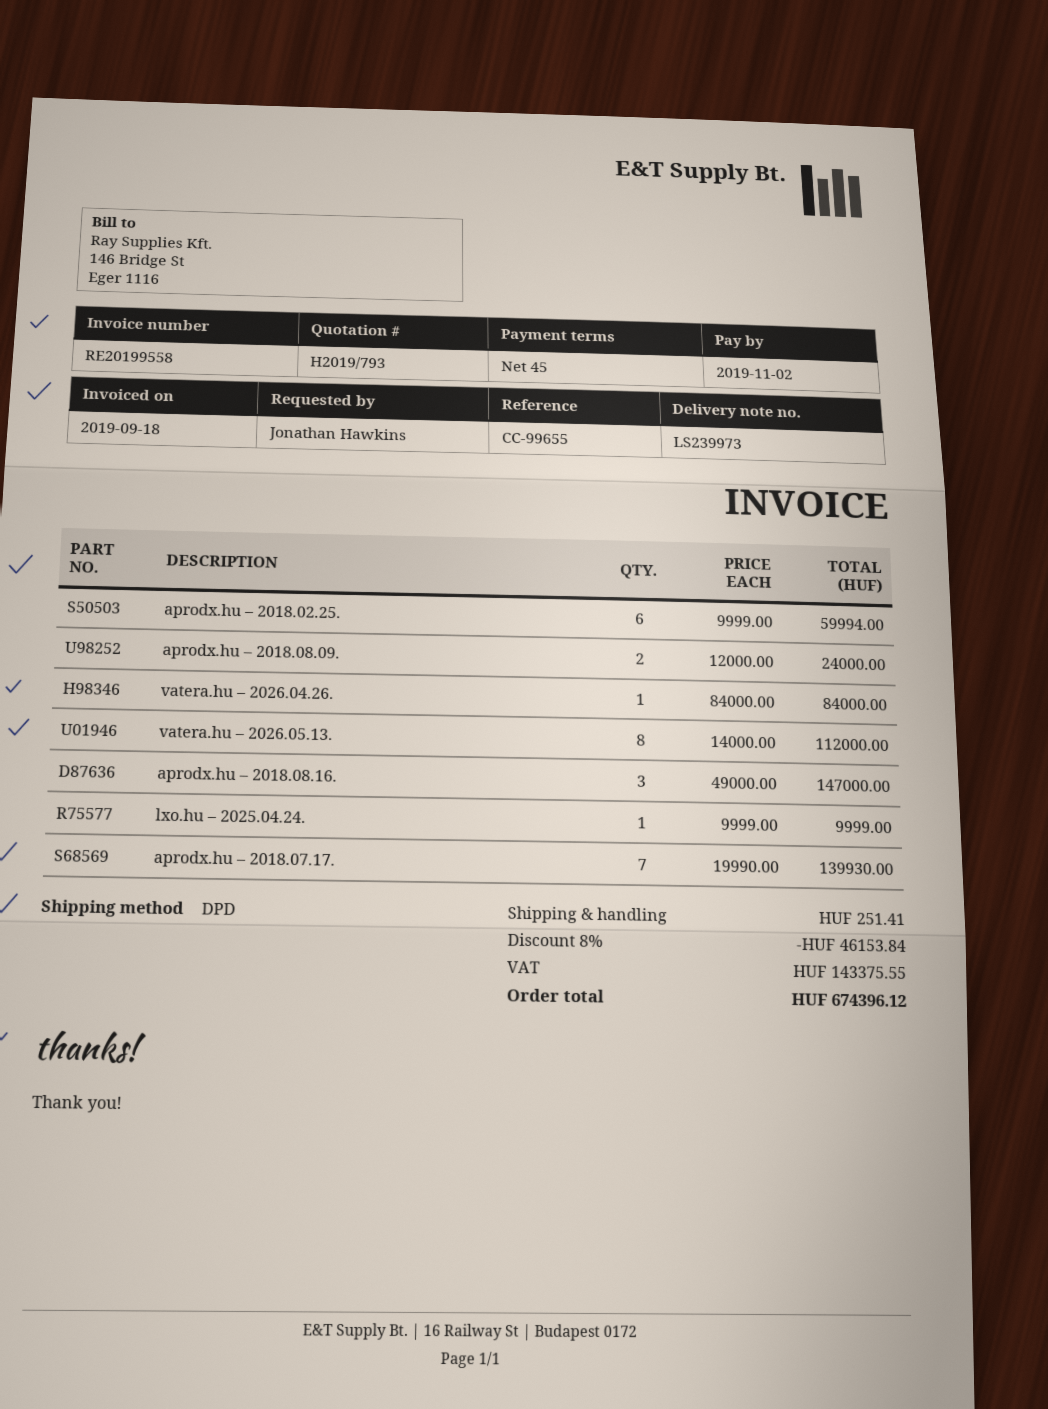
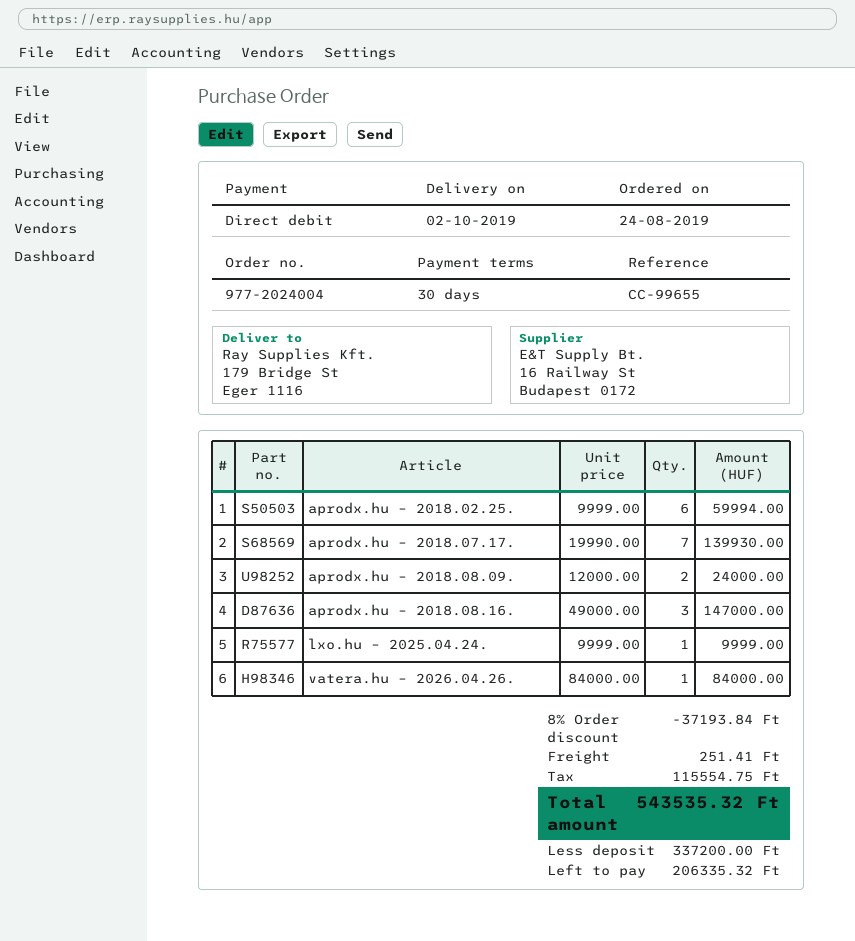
payment terms: 45 days -> 30 days
vatera.hu – 2026.05.13.: 8 x 14000.00 = 112000.00 -> none
discount: 8% = 46153.84 -> 8% = 37193.84
tax: 143375.55 -> 115554.75
total: 674396.12 -> 543535.32

